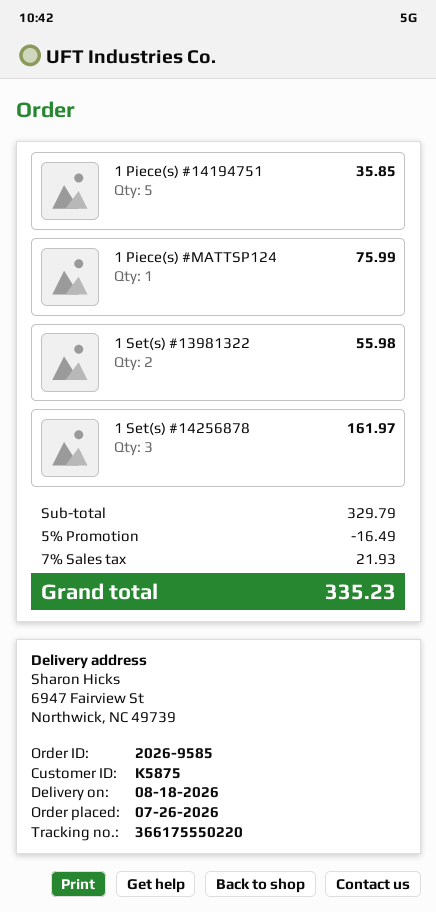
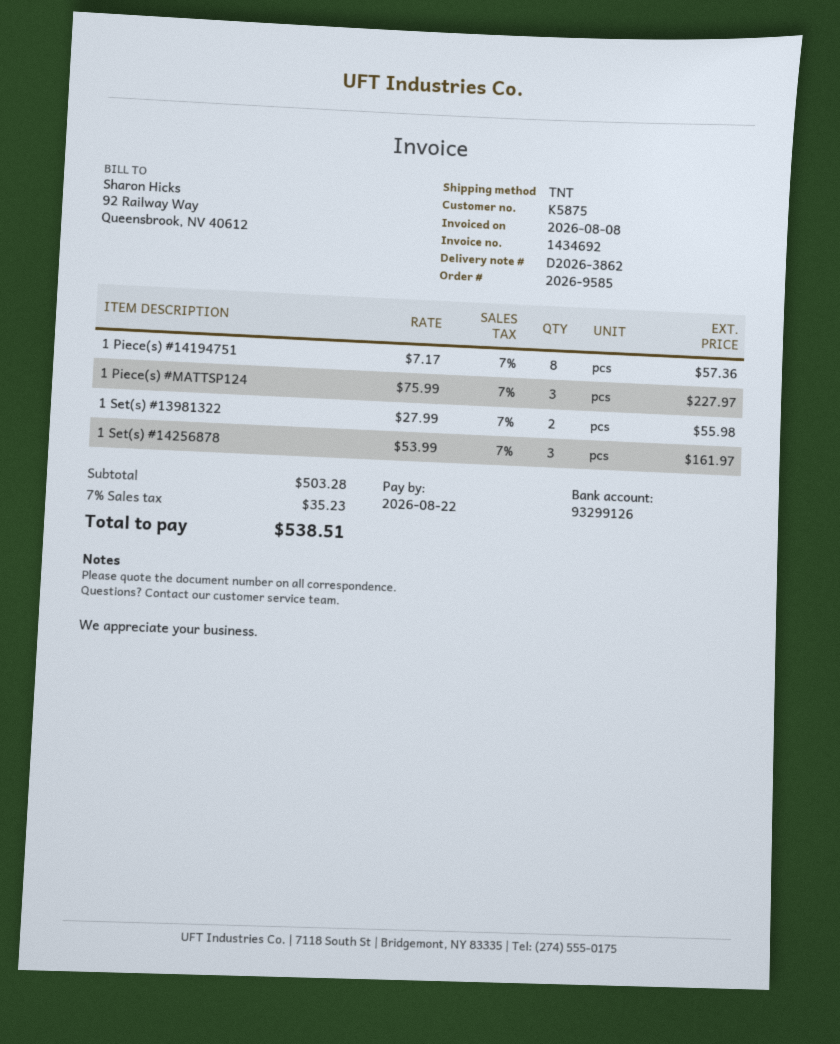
1 Piece(s) #14194751: 5 for 35.85 -> 8 for 57.36
1 Piece(s) #MATTSP124: 1 for 75.99 -> 3 for 227.97
subtotal: 329.79 -> 503.28
discount: 5% = 16.49 -> none
tax: 7% = 21.93 -> 7% = 35.23
total: 335.23 -> 538.51

